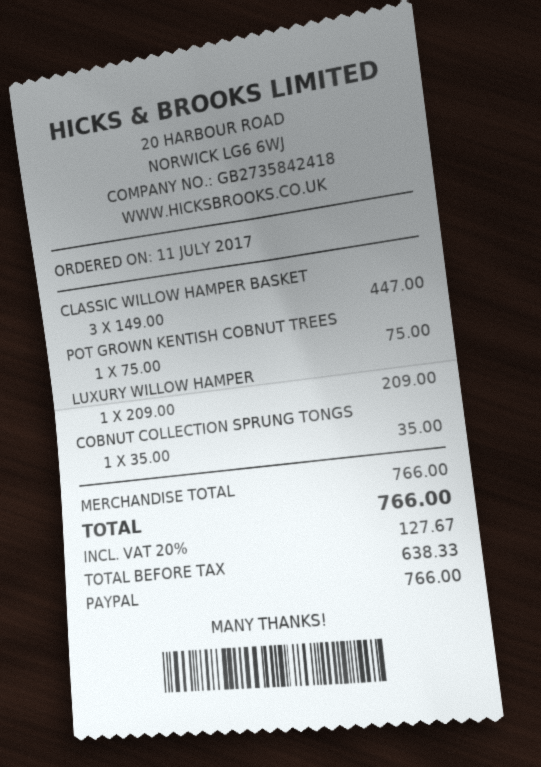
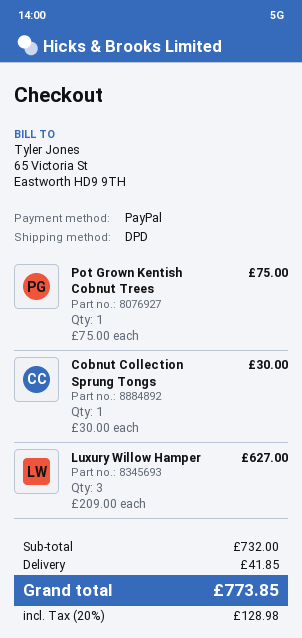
CLASSIC WILLOW HAMPER BASKET: 3 x 149.00 = 447.00 -> none
LUXURY WILLOW HAMPER: 1 x 209.00 = 209.00 -> 3 x 209.00 = 627.00
COBNUT COLLECTION SPRUNG TONGS: 1 x 35.00 = 35.00 -> 1 x 30.00 = 30.00
subtotal: 766.00 -> 732.00
shipping: none -> 41.85
tax: 20% = 127.67 -> 20% = 128.98
total: 766.00 -> 773.85

